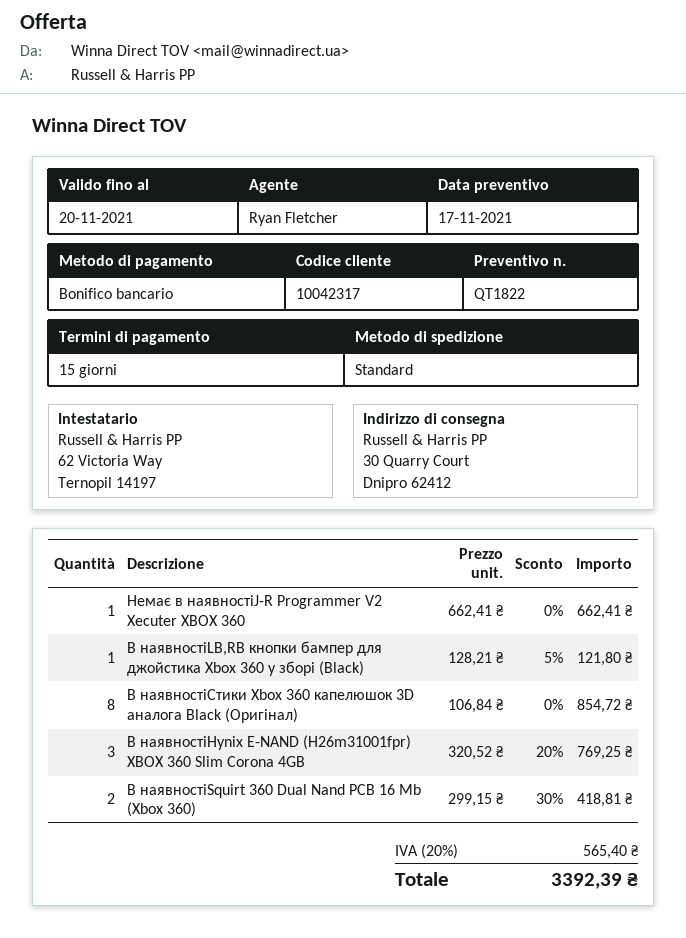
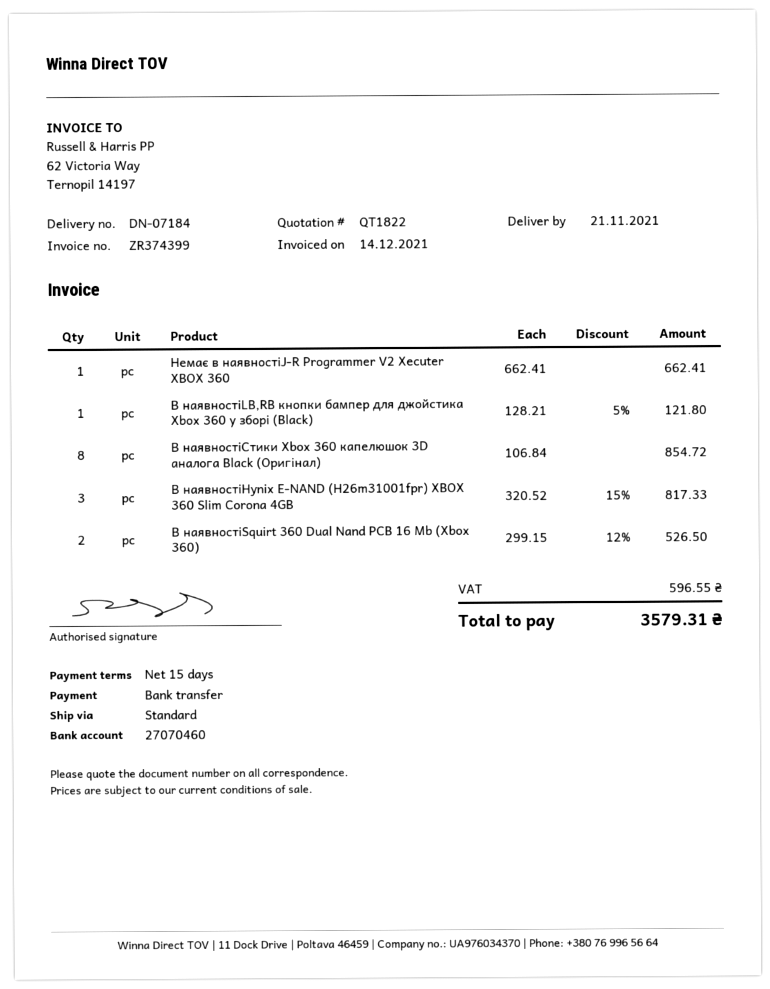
В наявностіHynix E-NAND (H26m31001fpr) XBOX 360 Slim Corona 4GB: 3 x 320.52 - 20% = 769.25 -> 3 x 320.52 - 15% = 817.33
В наявностіSquirt 360 Dual Nand PCB 16 Mb (Xbox 360): 2 x 299.15 - 30% = 418.81 -> 2 x 299.15 - 12% = 526.50
tax: 565.40 -> 596.55
total: 3392.39 -> 3579.31

